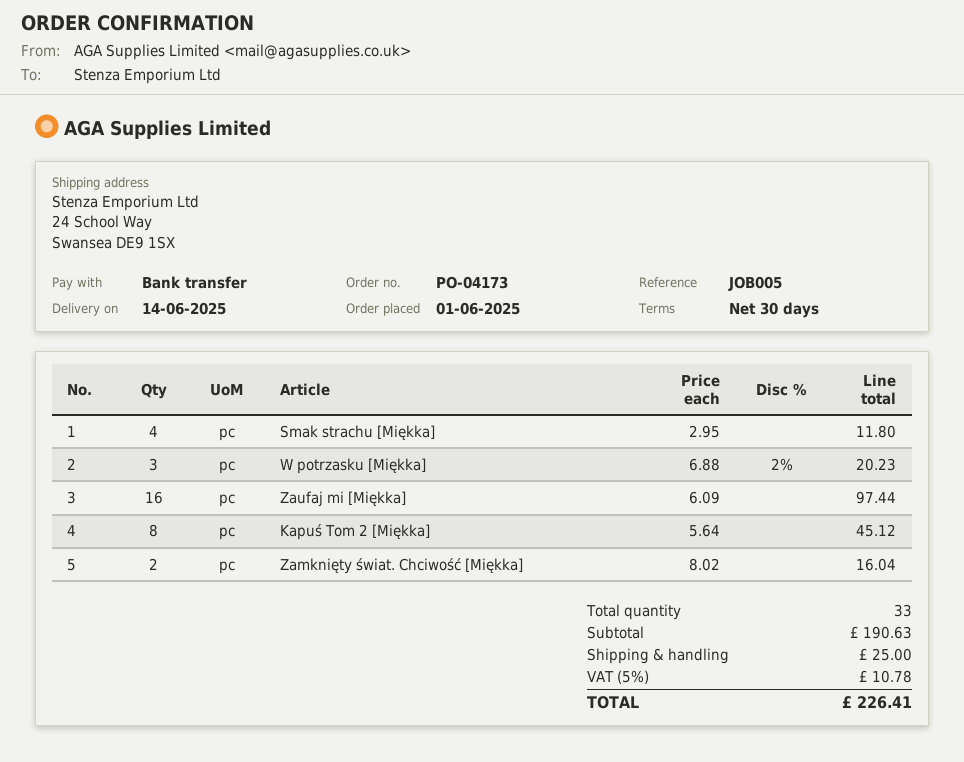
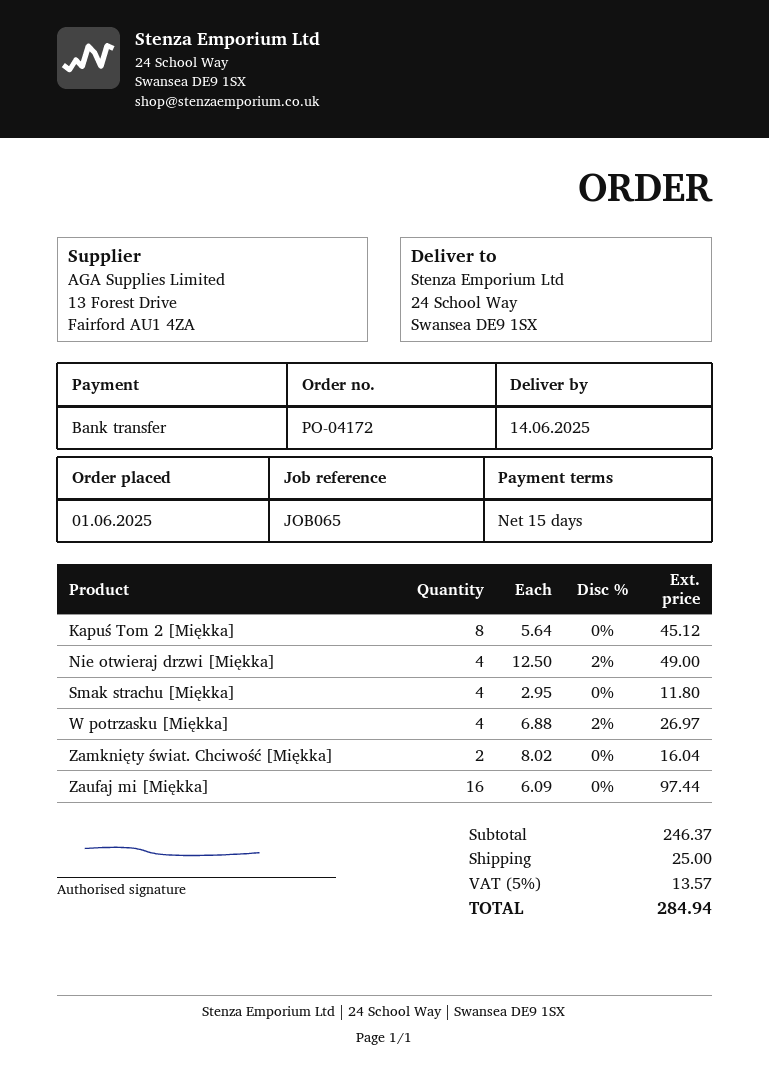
order number: PO-04173 -> PO-04172
payment terms: 30 days -> 15 days
reference: JOB005 -> JOB065
W potrzasku [Miękka]: 3 x 6.88 - 2% = 20.23 -> 4 x 6.88 - 2% = 26.97
Nie otwieraj drzwi [Miękka]: none -> 4 x 12.50 - 2% = 49.00
subtotal: 190.63 -> 246.37
tax: 5% = 10.78 -> 5% = 13.57
total: 226.41 -> 284.94

